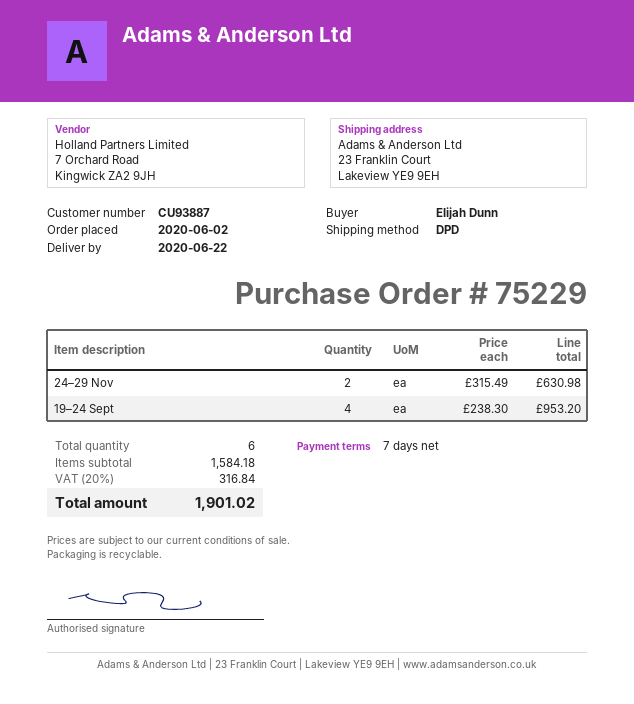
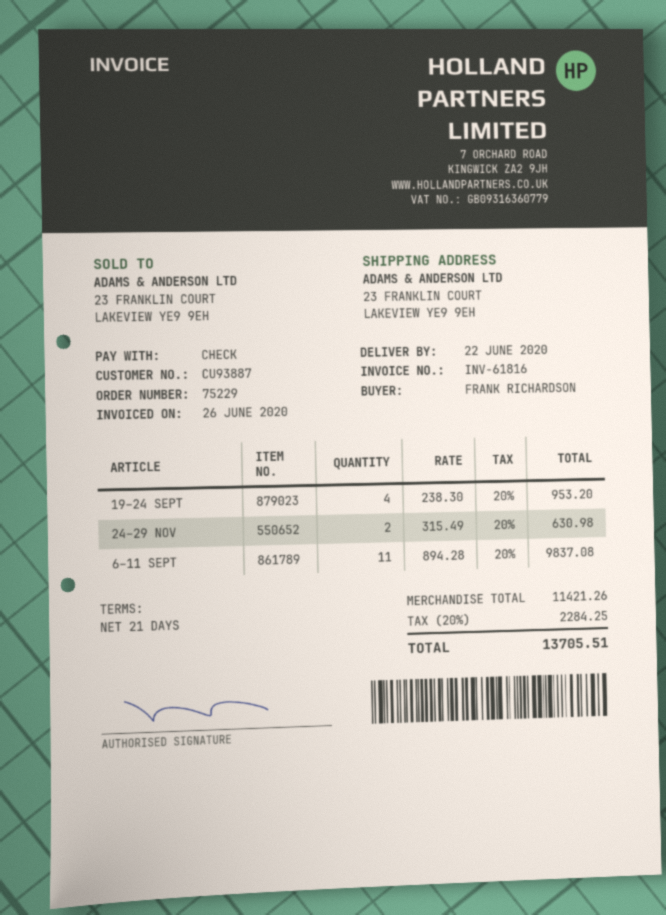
payment terms: 7 days -> 21 days
ordered by: Elijah Dunn -> FRANK RICHARDSON
6–11 SEPT: none -> 11 x 894.28 = 9837.08
subtotal: 1584.18 -> 11421.26
tax: 20% = 316.84 -> 20% = 2284.25
total: 1901.02 -> 13705.51

